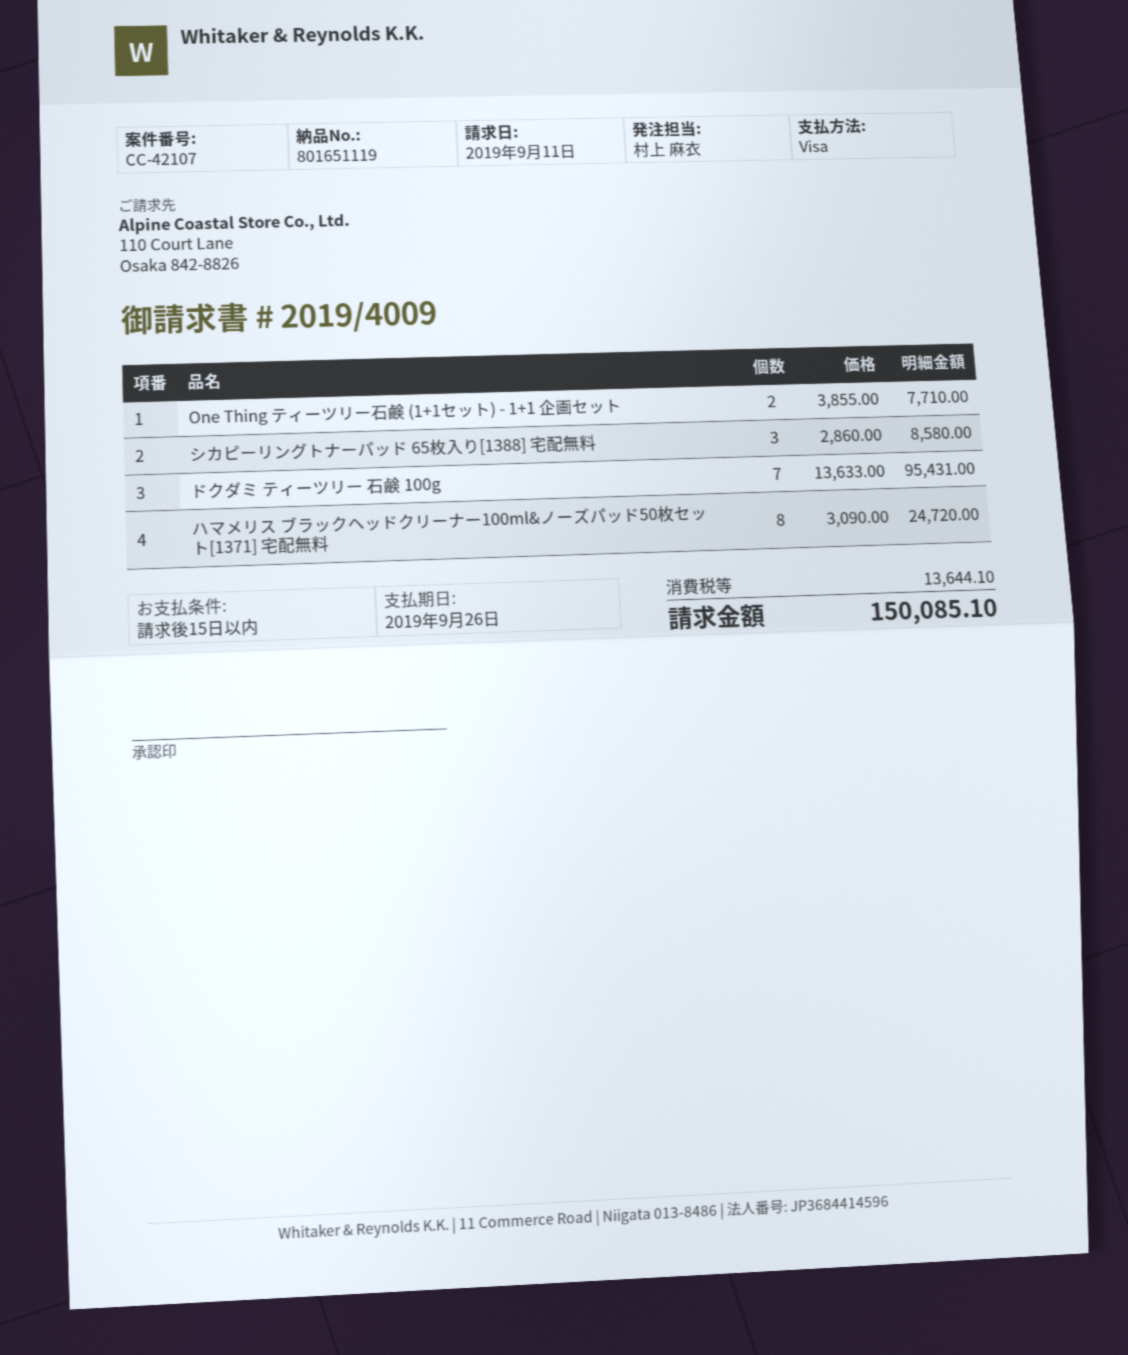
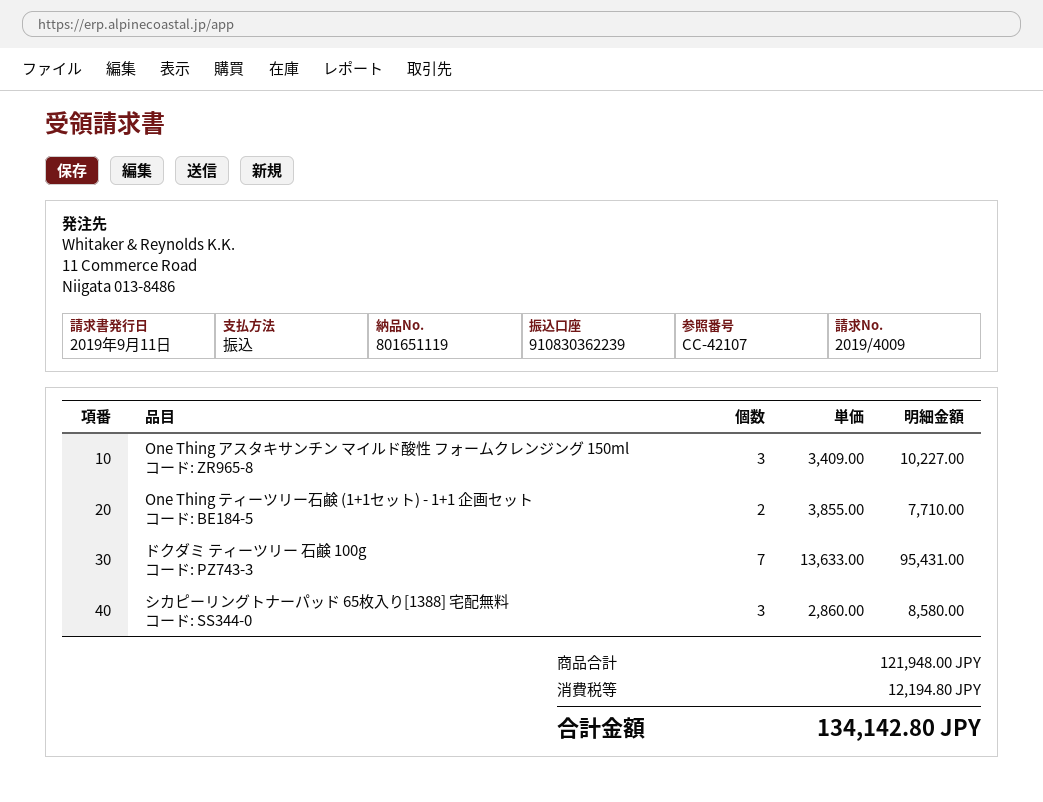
payment method: Visa -> bank transfer
ハマメリス ブラックヘッドクリーナー100ml&ノーズパッド50枚セット[1371] 宅配無料: 8 x 3090.00 = 24720.00 -> none
One Thing アスタキサンチン マイルド酸性 フォームクレンジング 150ml: none -> 3 x 3409.00 = 10227.00
tax: 13644.10 -> 12194.80
total: 150085.10 -> 134142.80

